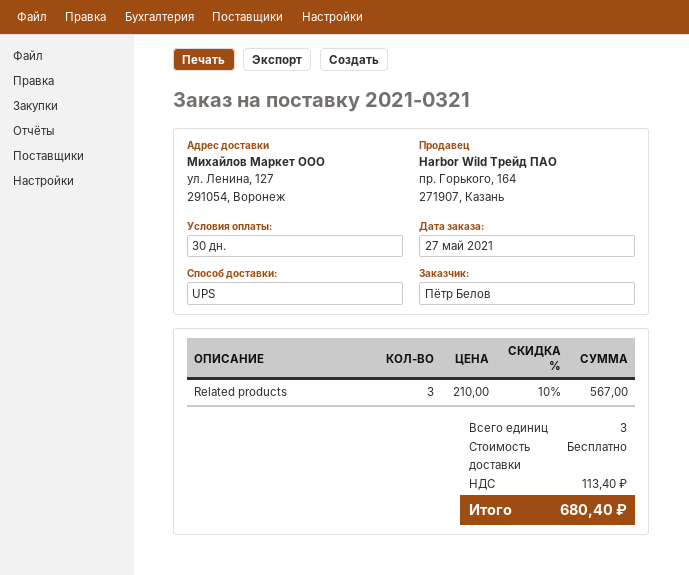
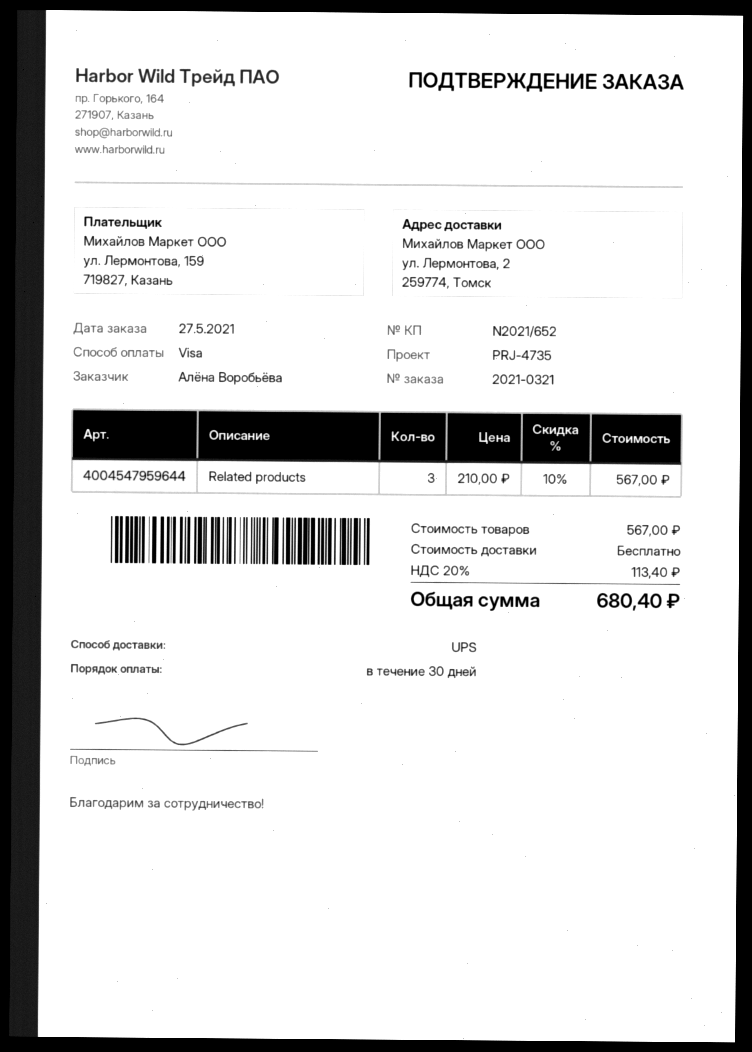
ordered by: Пётр Белов -> Алёна Воробьёва
ship to: ул. Ленина, 127, 291054, Воронеж -> ул. Лермонтова, 2, 259774, Томск

